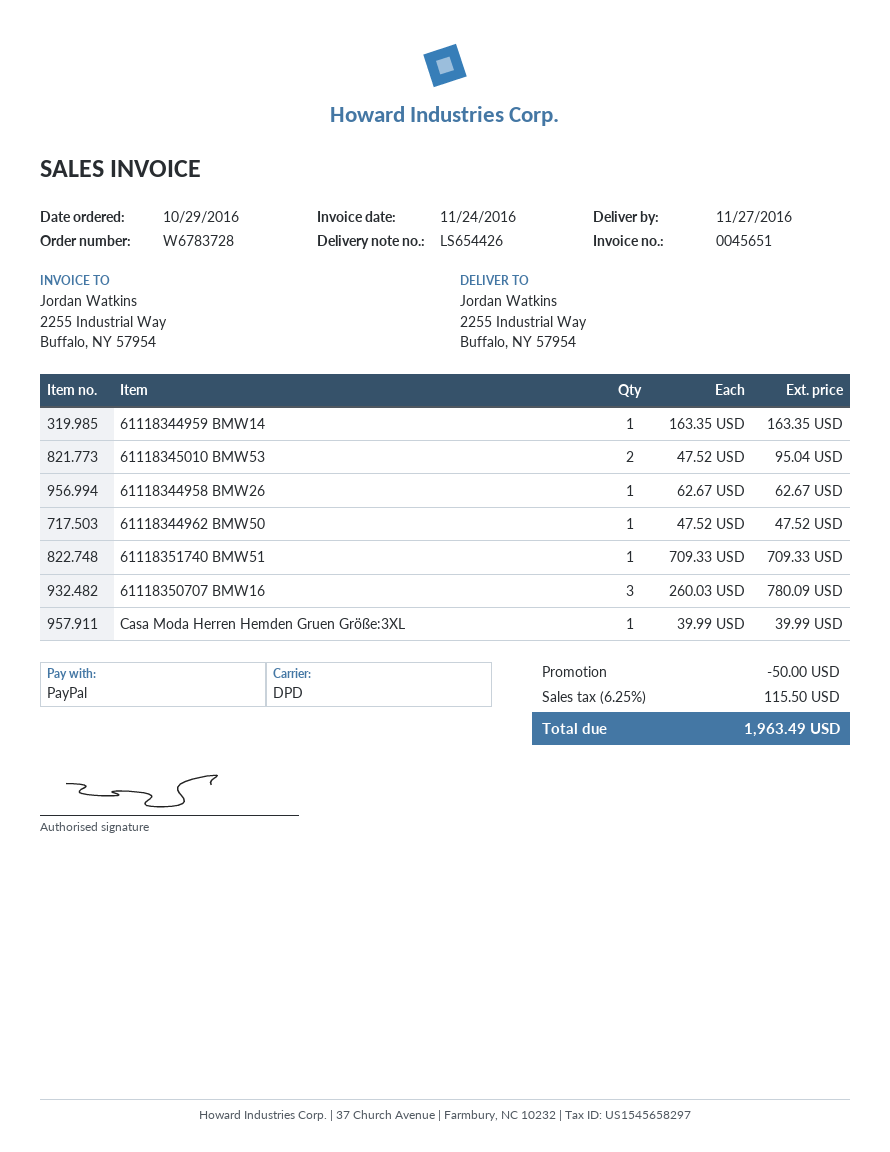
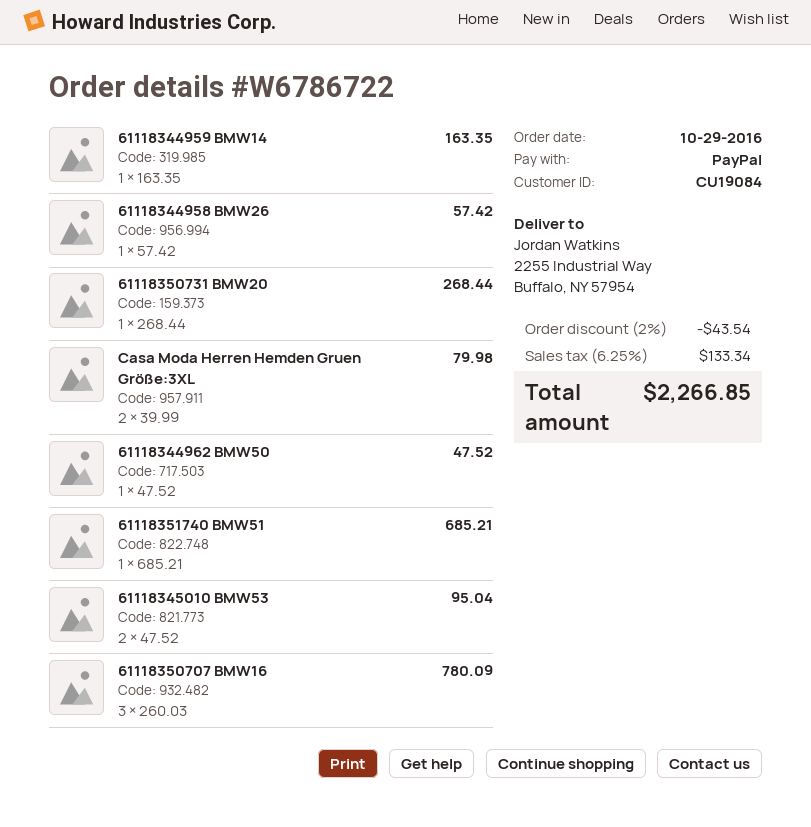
order number: W6783728 -> W6786722
61118344958 BMW26: 1 x 62.67 = 62.67 -> 1 x 57.42 = 57.42
61118351740 BMW51: 1 x 709.33 = 709.33 -> 1 x 685.21 = 685.21
Casa Moda Herren Hemden Gruen Größe:3XL: 1 x 39.99 = 39.99 -> 2 x 39.99 = 79.98
61118350731 BMW20: none -> 1 x 268.44 = 268.44
discount: 50.00 -> 43.54
tax: 6.25% = 115.50 -> 6.25% = 133.34
total: 1963.49 -> 2266.85

